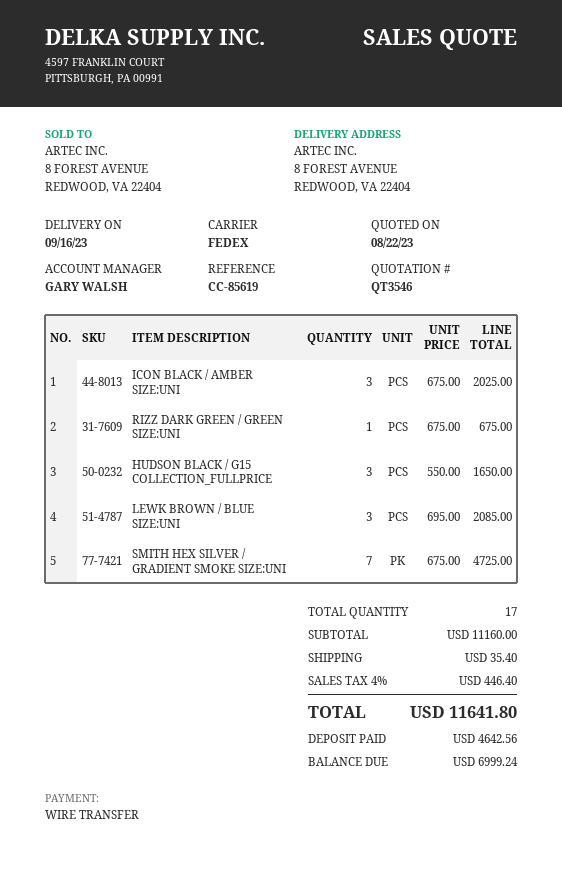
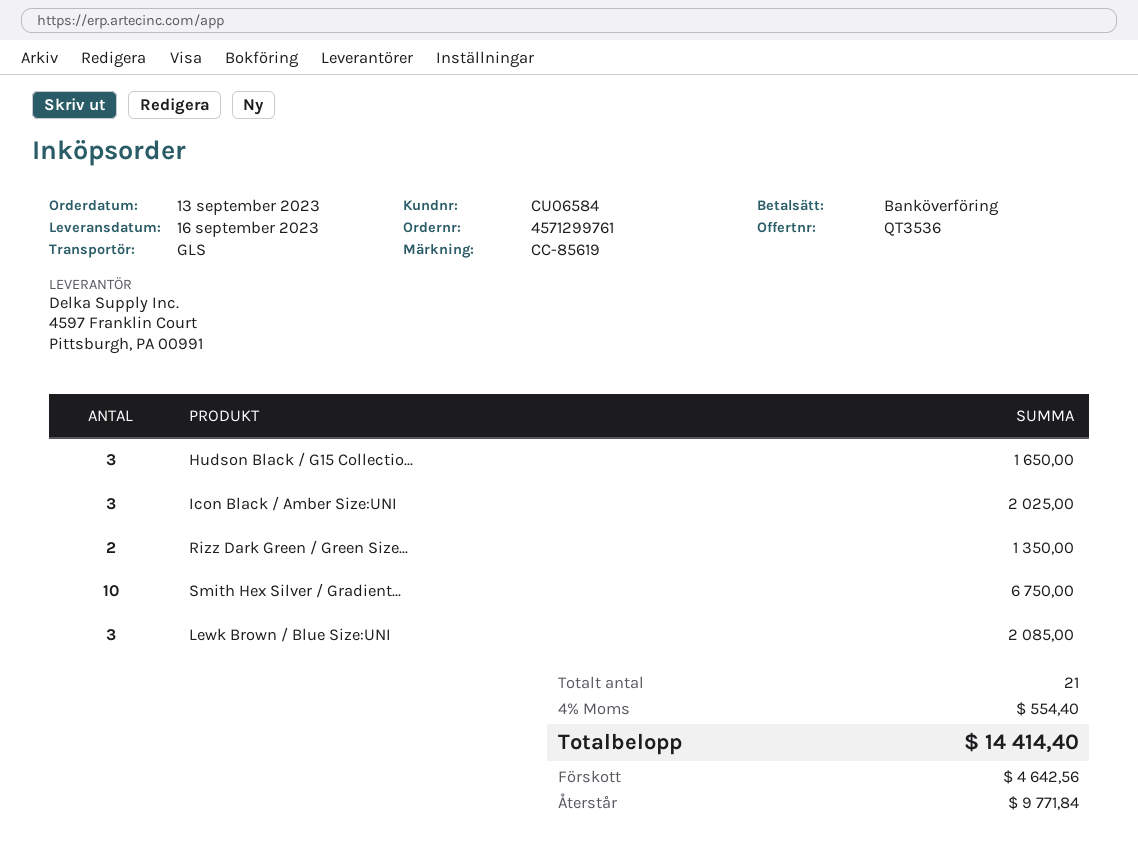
quote number: QT3546 -> QT3536
shipping method: FedEx -> GLS
RIZZ DARK GREEN / GREEN SIZE:UNI: 1 for 675.00 -> 2 for 1350.00
SMITH HEX SILVER / GRADIENT SMOKE SIZE:UNI: 7 for 4725.00 -> 10 for 6750.00
total quantity: 17 -> 21
shipping: 35.40 -> none
tax: 4% = 446.40 -> 4% = 554.40
total: 11641.80 -> 14414.40
balance: 6999.24 -> 9771.84

